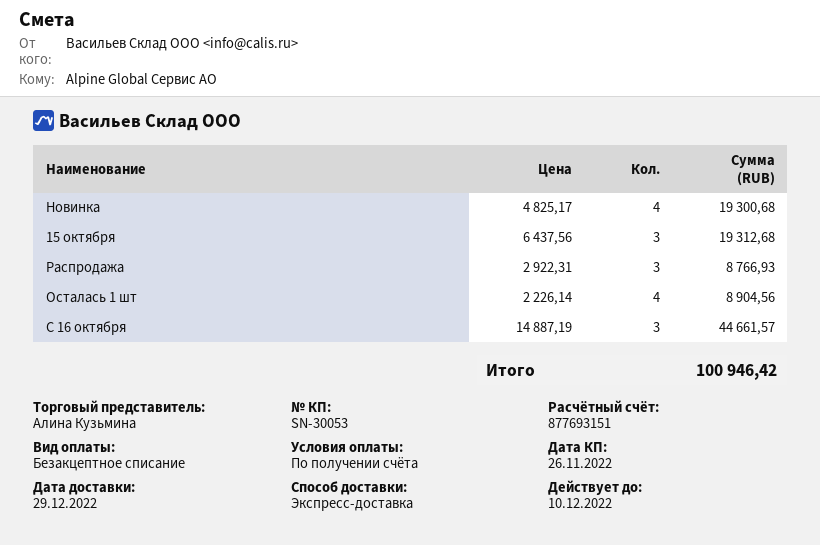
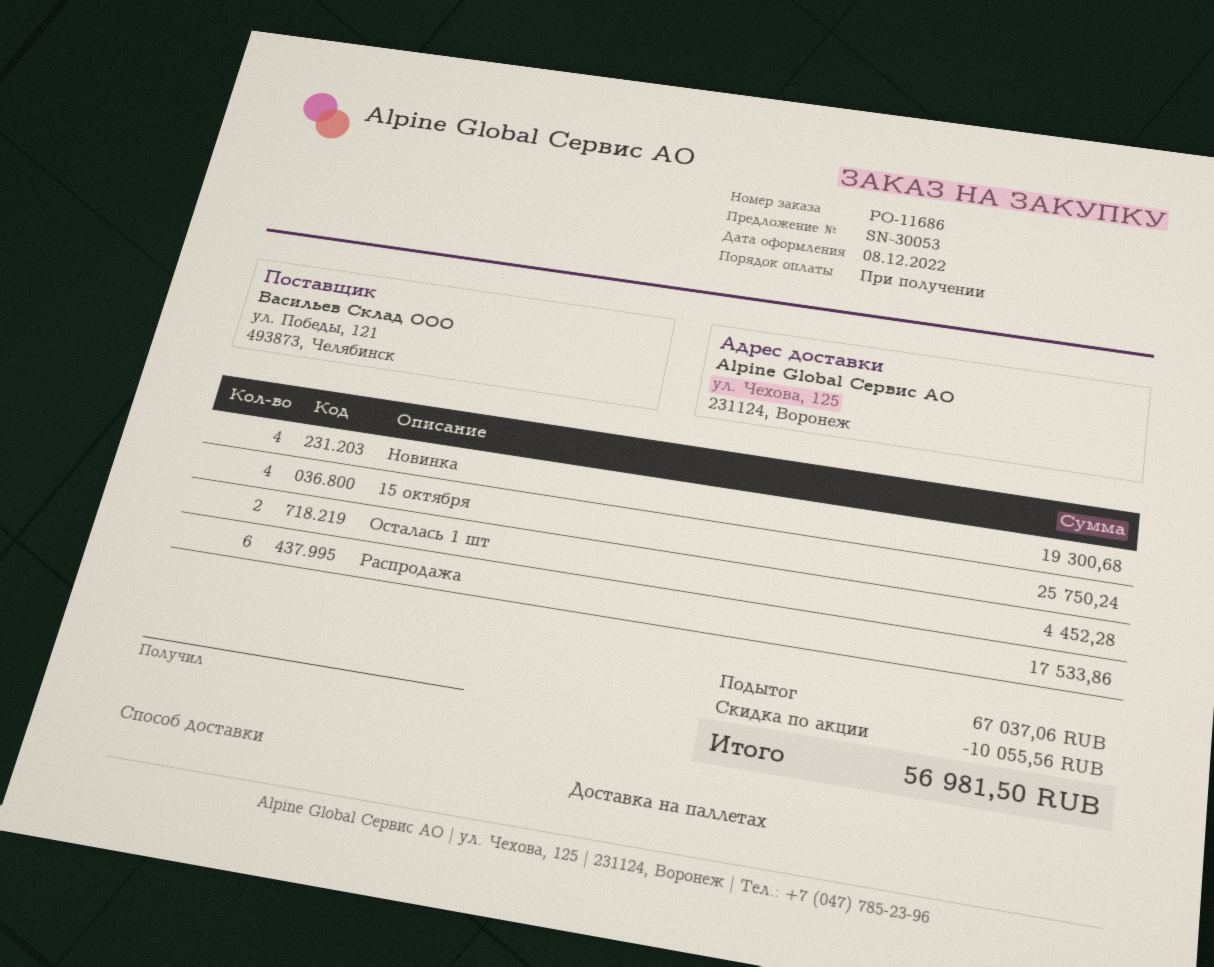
shipping method: express -> pallet freight
15 октября: 3 for 19312.68 -> 4 for 25750.24
Распродажа: 3 for 8766.93 -> 6 for 17533.86
Осталась 1 шт: 4 for 8904.56 -> 2 for 4452.28
С 16 октября: 3 for 44661.57 -> none
discount: none -> 10055.56
total: 100946.42 -> 56981.50

